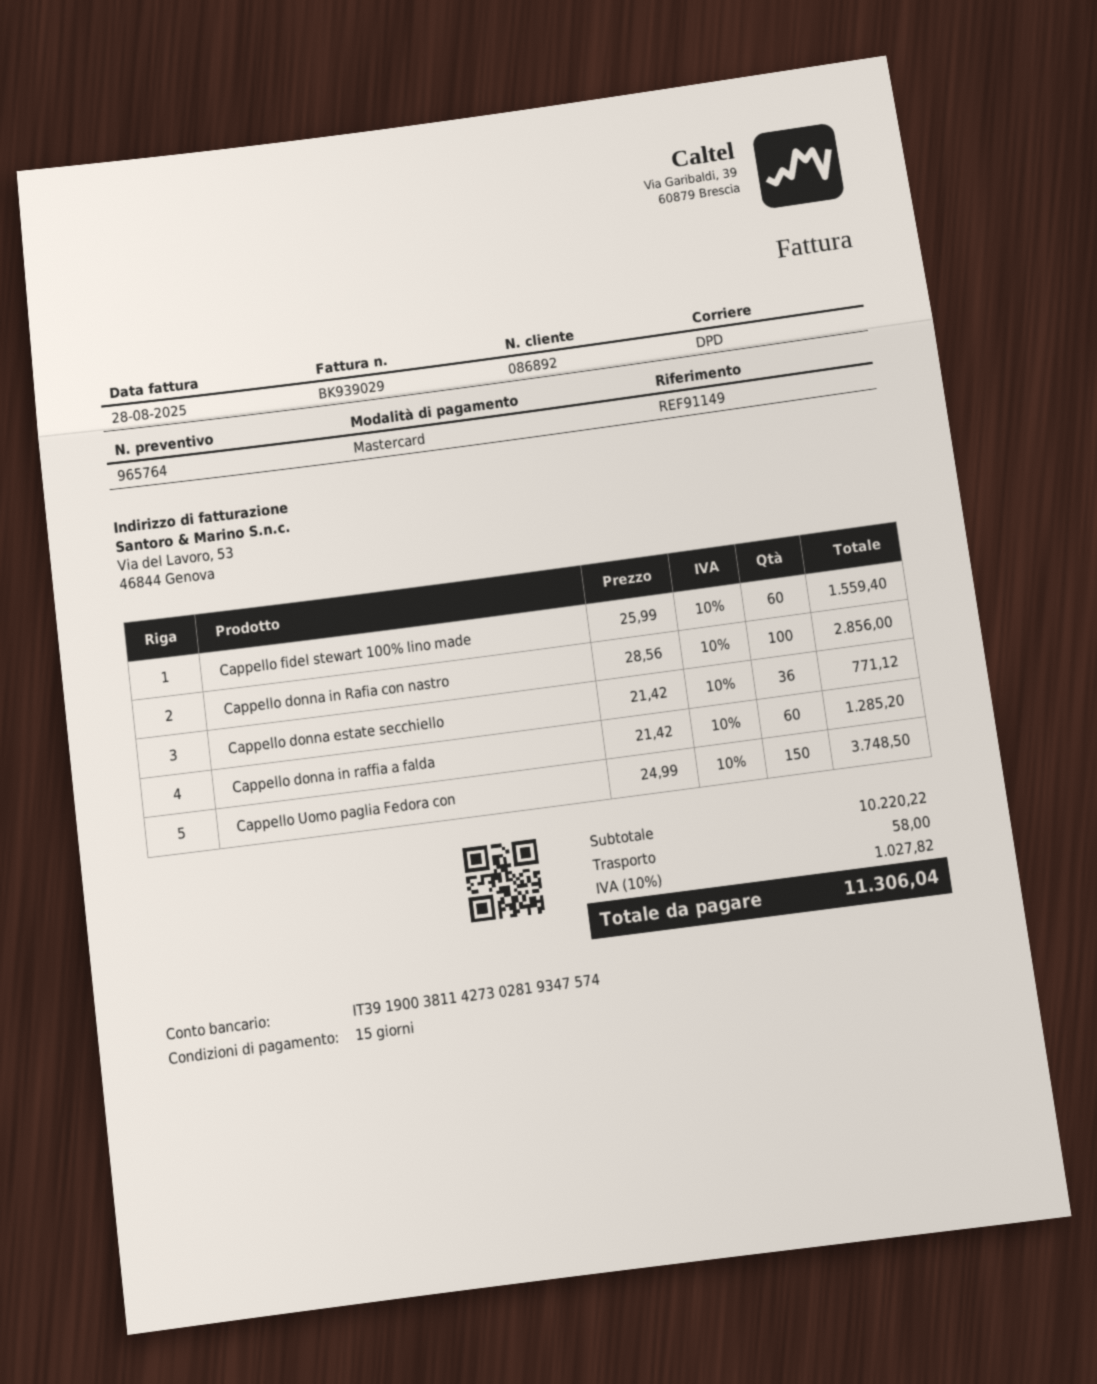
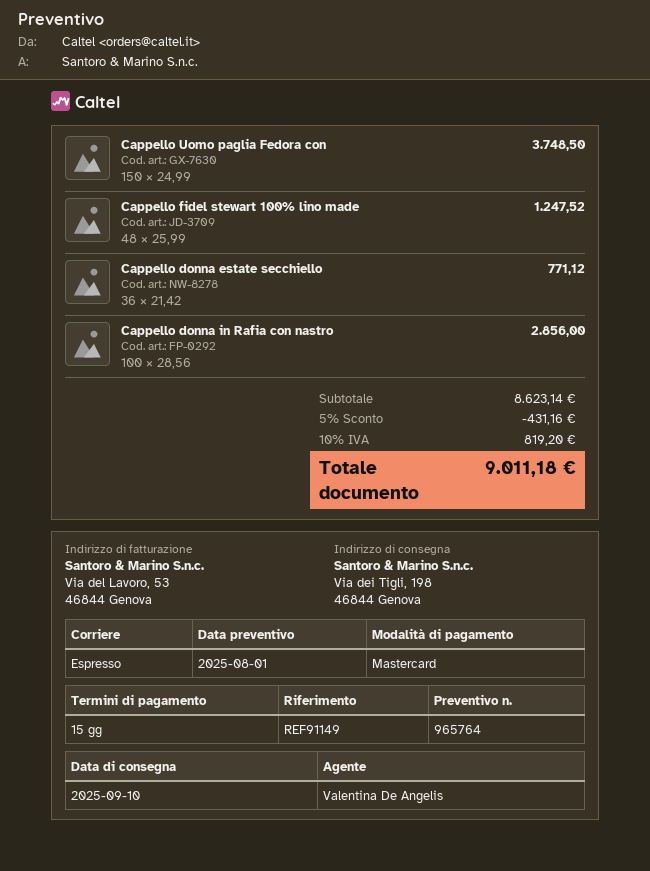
shipping method: DPD -> express
Cappello fidel stewart 100% lino made: 60 x 25.99 = 1559.40 -> 48 x 25.99 = 1247.52
Cappello donna in raffia a falda: 60 x 21.42 = 1285.20 -> none
subtotal: 10220.22 -> 8623.14
discount: none -> 5% = 431.16
shipping: 58.00 -> none
tax: 10% = 1027.82 -> 10% = 819.20
total: 11306.04 -> 9011.18

